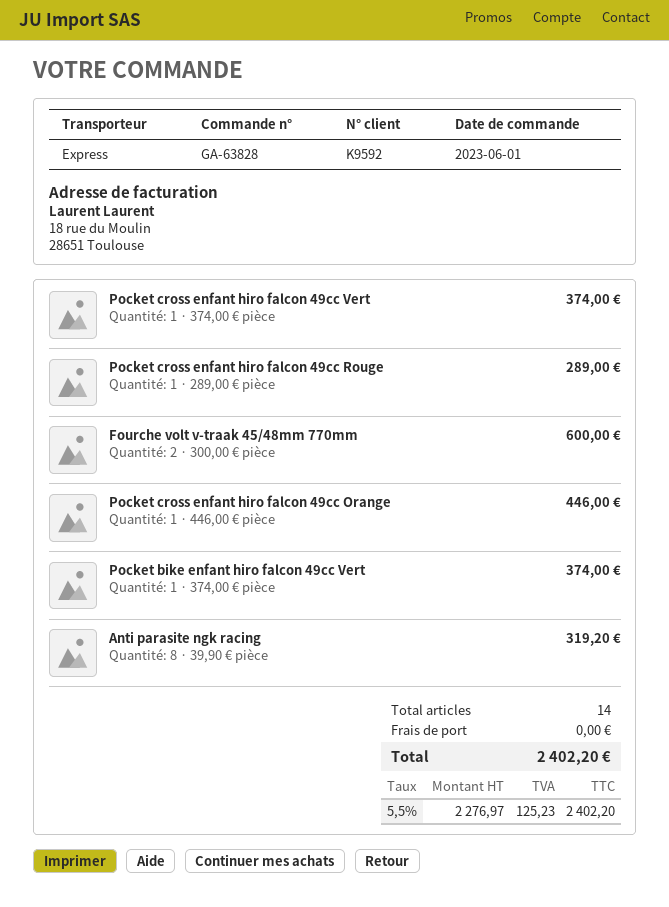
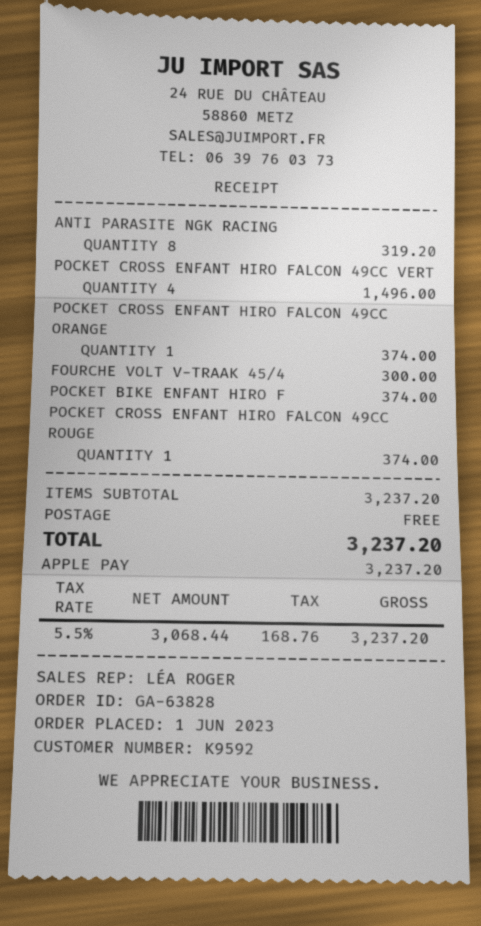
Pocket cross enfant hiro falcon 49cc Vert: 1 for 374.00 -> 4 for 1496.00
Pocket cross enfant hiro falcon 49cc Rouge: 1 for 289.00 -> 1 for 374.00
Fourche volt v-traak 45/48mm 770mm: 2 for 600.00 -> 1 for 300.00
Pocket cross enfant hiro falcon 49cc Orange: 1 for 446.00 -> 1 for 374.00
net: 2276.97 -> 3068.44
tax: 5.5% = 125.23 -> 5.5% = 168.76
total: 2402.20 -> 3237.20

